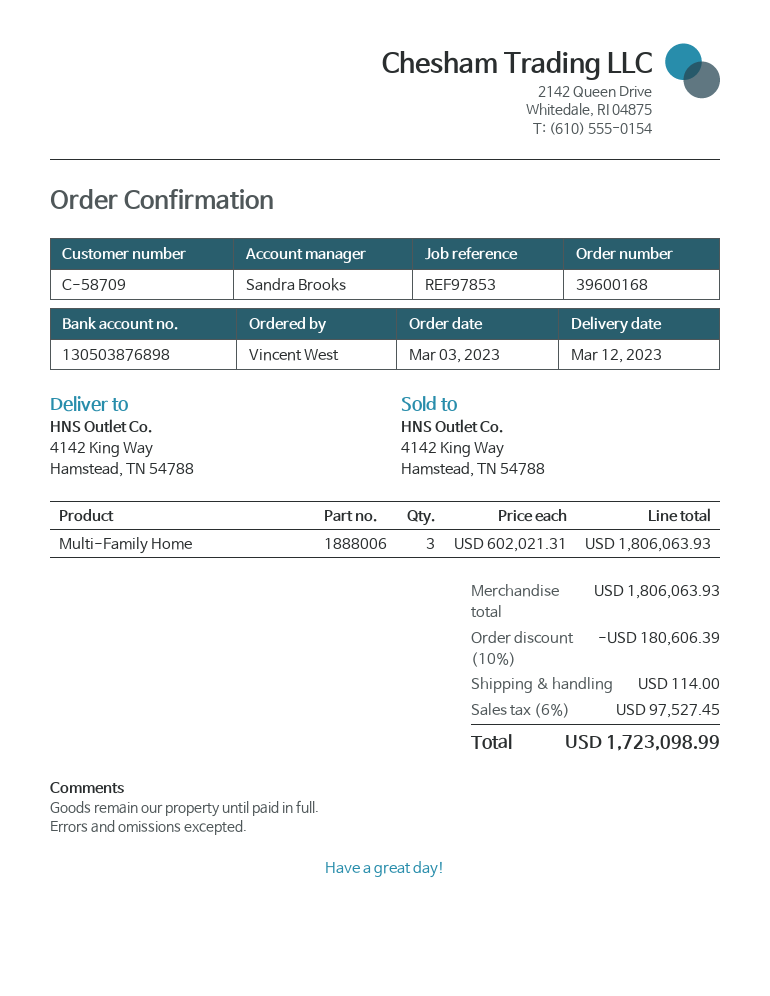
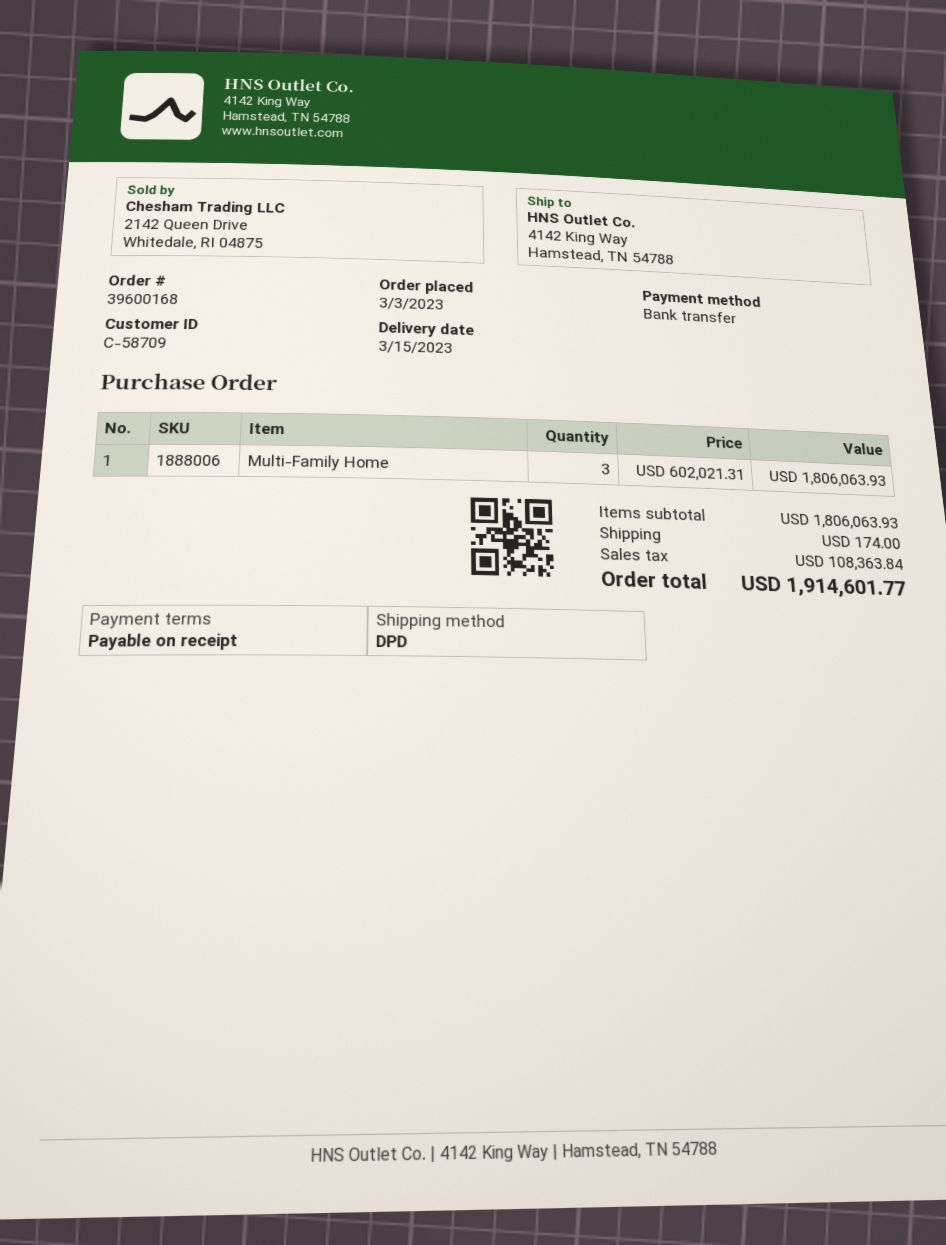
delivery date: 2023-03-12 -> 2023-03-15
discount: 10% = 180606.39 -> none
shipping: 114.00 -> 174.00
tax: 97527.45 -> 108363.84
total: 1723098.99 -> 1914601.77

